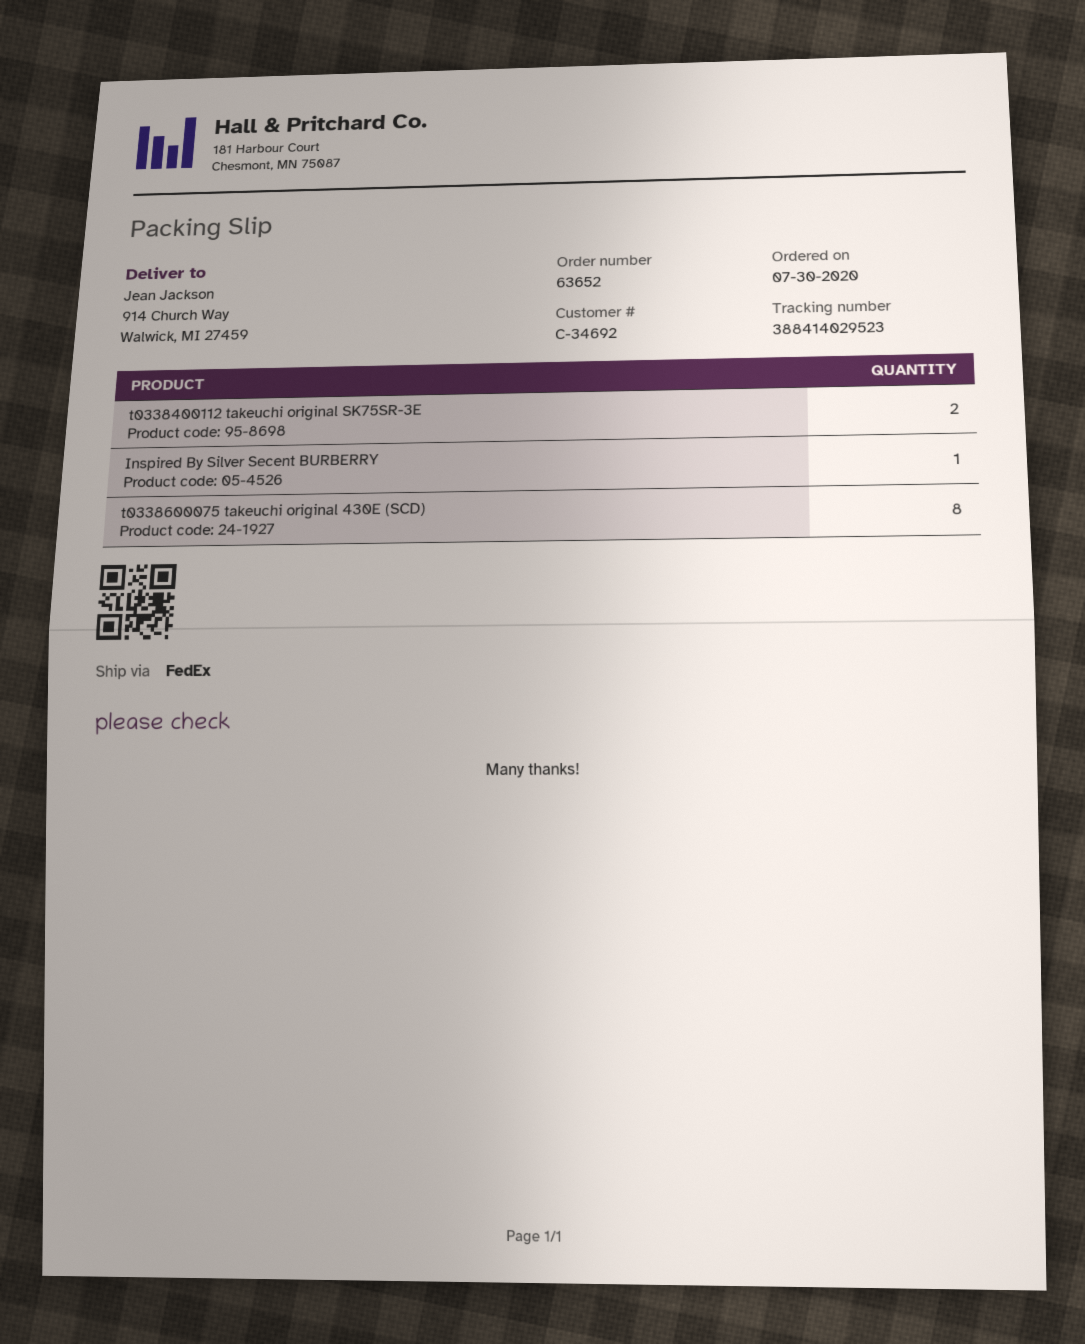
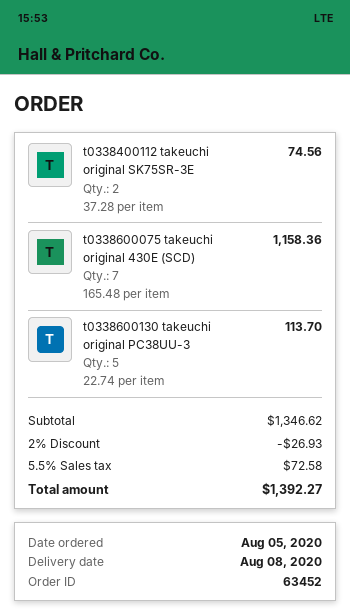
order number: 63652 -> 63452
order date: 2020-07-30 -> 2020-08-05
Inspired By Silver Secent BURBERRY: 1 -> none
t0338600075 takeuchi original 430E (SCD): 8 -> 7
t0338600130 takeuchi original PC38UU-3: none -> 5

